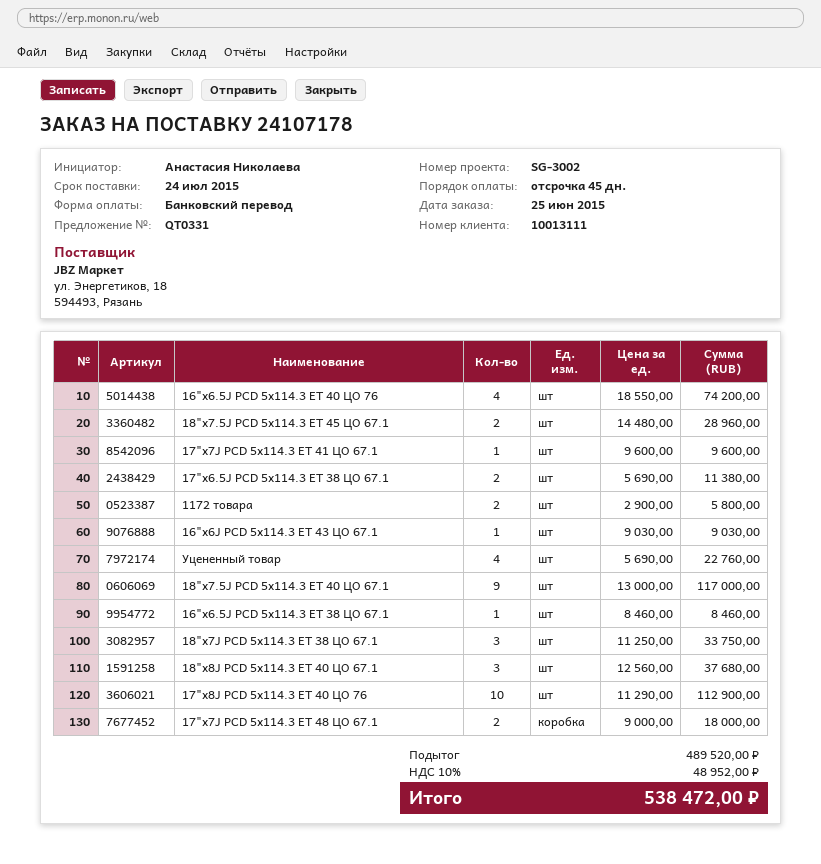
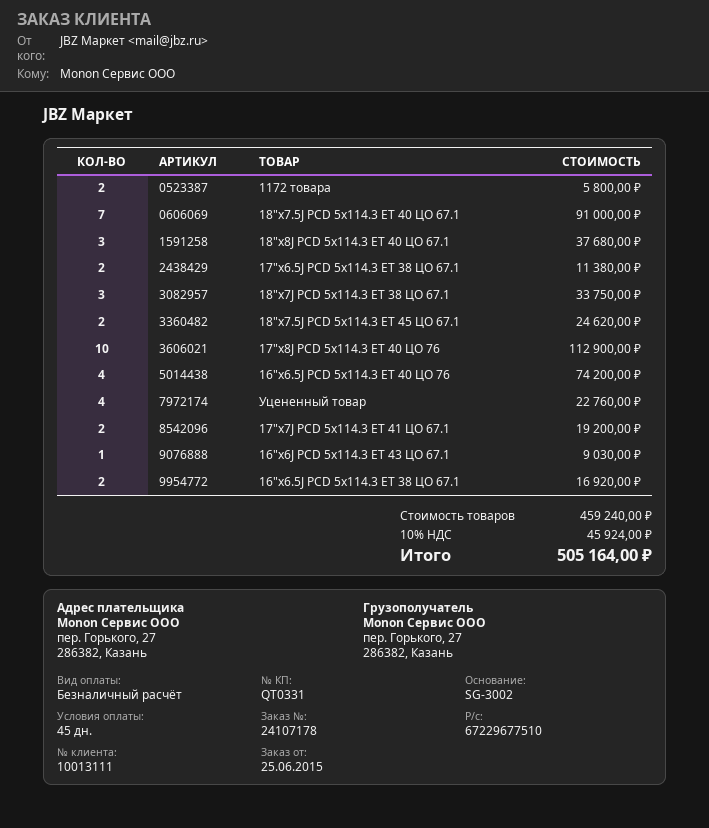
18"x7.5J PCD 5x114.3 ЕТ 45 ЦО 67.1: 2 for 28960.00 -> 2 for 24620.00
17"x7J PCD 5x114.3 ЕТ 41 ЦО 67.1: 1 for 9600.00 -> 2 for 19200.00
18"x7.5J PCD 5x114.3 ЕТ 40 ЦО 67.1: 9 for 117000.00 -> 7 for 91000.00
16"x6.5J PCD 5x114.3 ЕТ 38 ЦО 67.1: 1 for 8460.00 -> 2 for 16920.00
17"x7J PCD 5x114.3 ЕТ 48 ЦО 67.1: 2 for 18000.00 -> none
subtotal: 489520.00 -> 459240.00
tax: 10% = 48952.00 -> 10% = 45924.00
total: 538472.00 -> 505164.00

